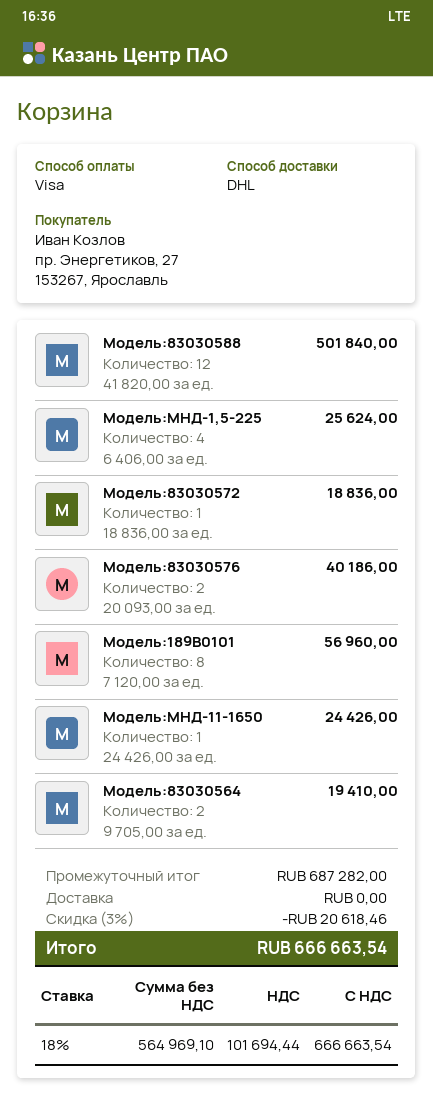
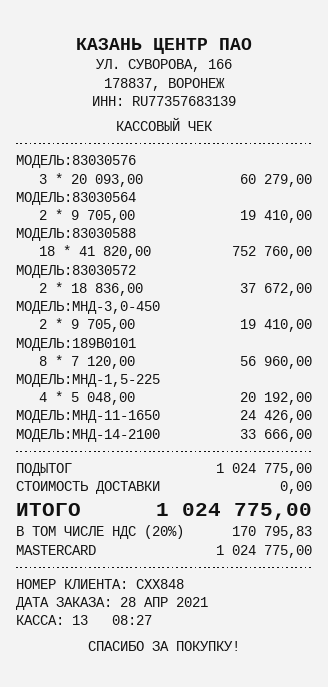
payment method: Visa -> Mastercard
Модель:83030588: 12 x 41820.00 = 501840.00 -> 18 x 41820.00 = 752760.00
Модель:МНД-1,5-225: 4 x 6406.00 = 25624.00 -> 4 x 5048.00 = 20192.00
Модель:83030572: 1 x 18836.00 = 18836.00 -> 2 x 18836.00 = 37672.00
Модель:83030576: 2 x 20093.00 = 40186.00 -> 3 x 20093.00 = 60279.00
МОДЕЛЬ:МНД-3,0-450: none -> 2 x 9705.00 = 19410.00
МОДЕЛЬ:МНД-14-2100: none -> 1 x 33666.00 = 33666.00
subtotal: 687282.00 -> 1024775.00
discount: 3% = 20618.46 -> none
tax: 18% = 101694.44 -> 20% = 170795.83
total: 666663.54 -> 1024775.00

